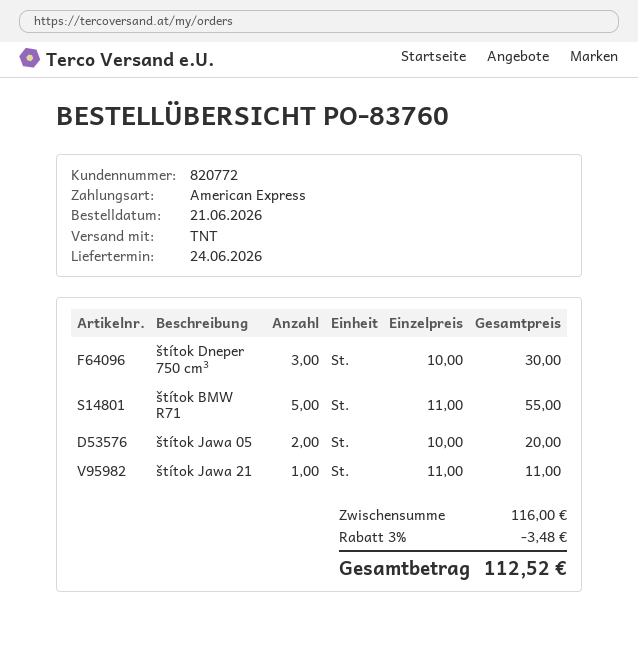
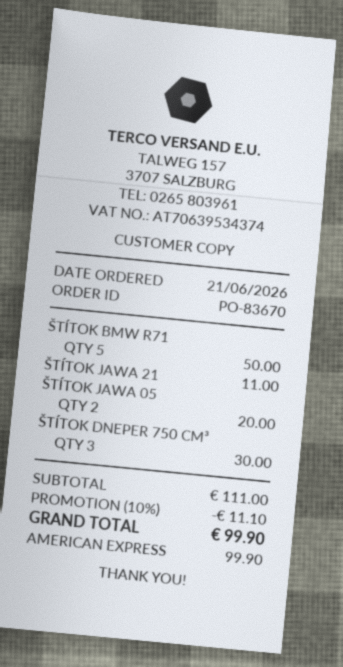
order number: PO-83760 -> PO-83670
štítok BMW R71: 5 for 55.00 -> 5 for 50.00
subtotal: 116.00 -> 111.00
discount: 3% = 3.48 -> 10% = 11.10
total: 112.52 -> 99.90

